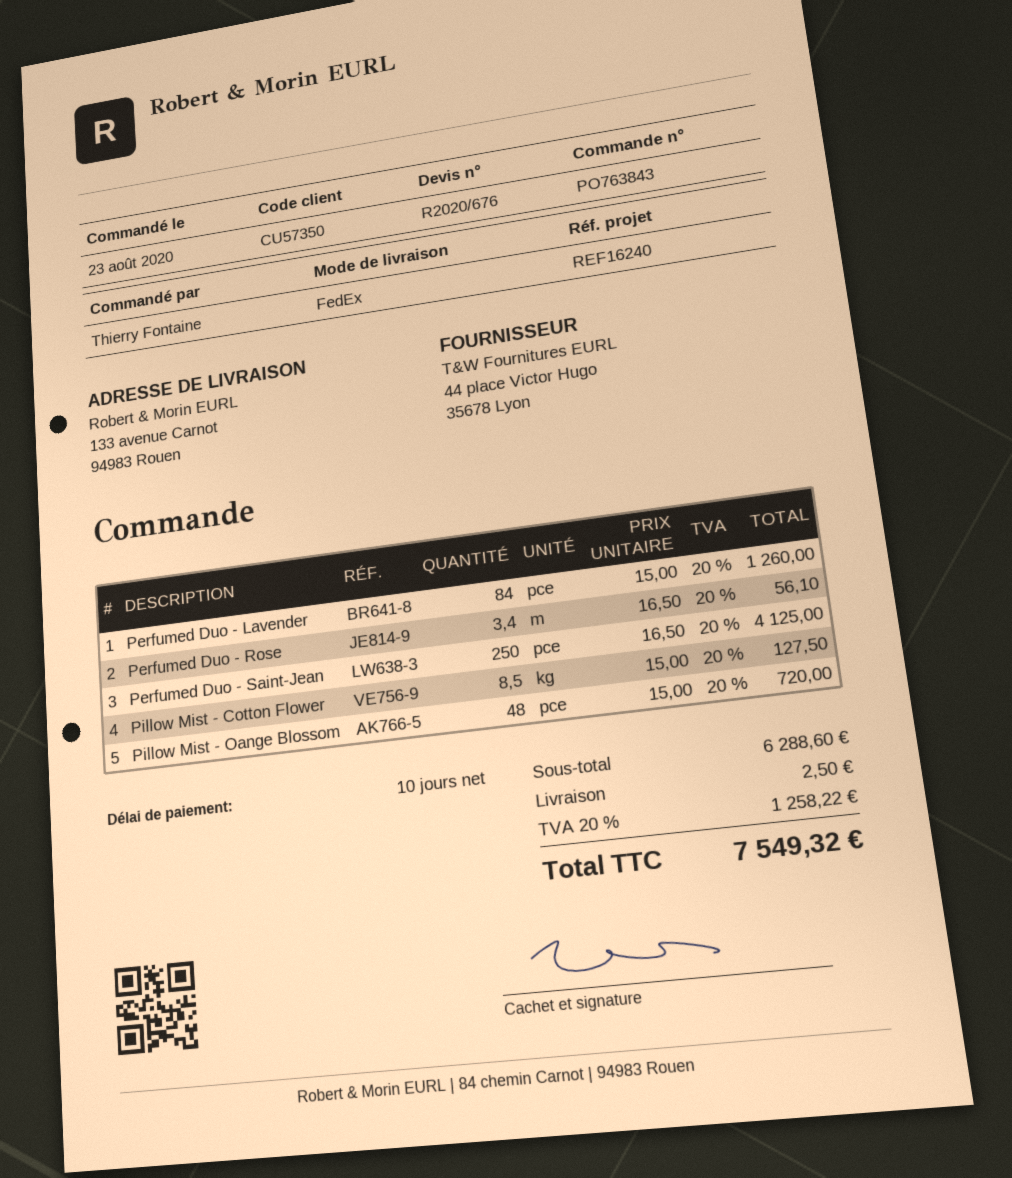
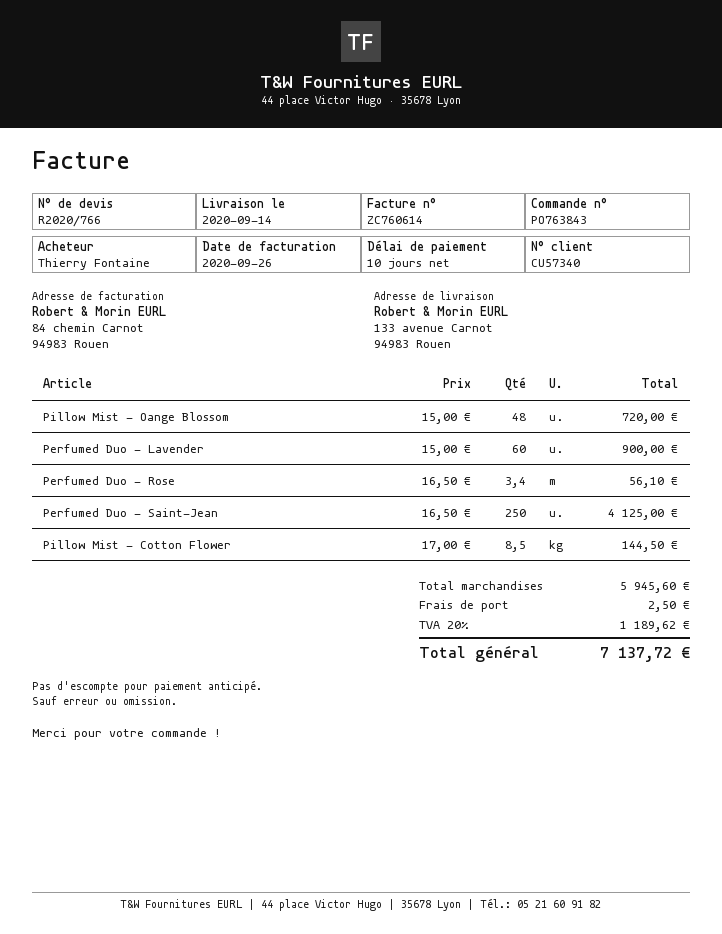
quote number: R2020/676 -> R2020/766
customer number: CU57350 -> CU57340
Perfumed Duo - Lavender: 84 x 15.00 = 1260.00 -> 60 x 15.00 = 900.00
Pillow Mist - Cotton Flower: 8.5 x 15.00 = 127.50 -> 8.5 x 17.00 = 144.50
subtotal: 6288.60 -> 5945.60
tax: 20% = 1258.22 -> 20% = 1189.62
total: 7549.32 -> 7137.72

